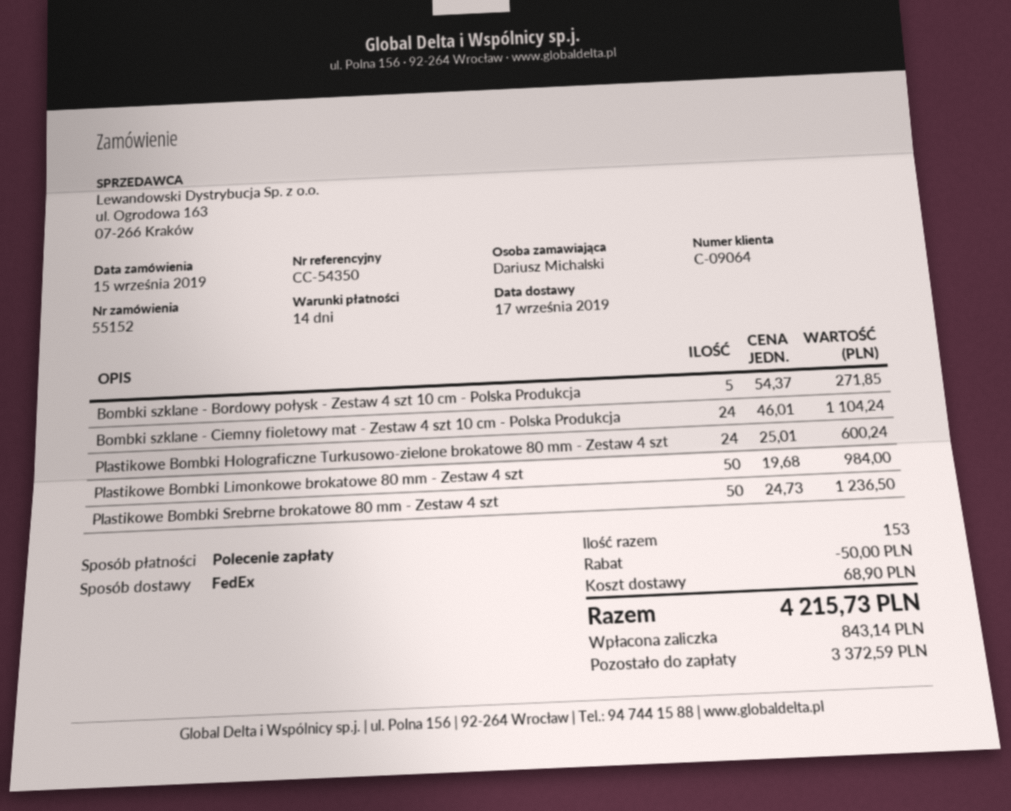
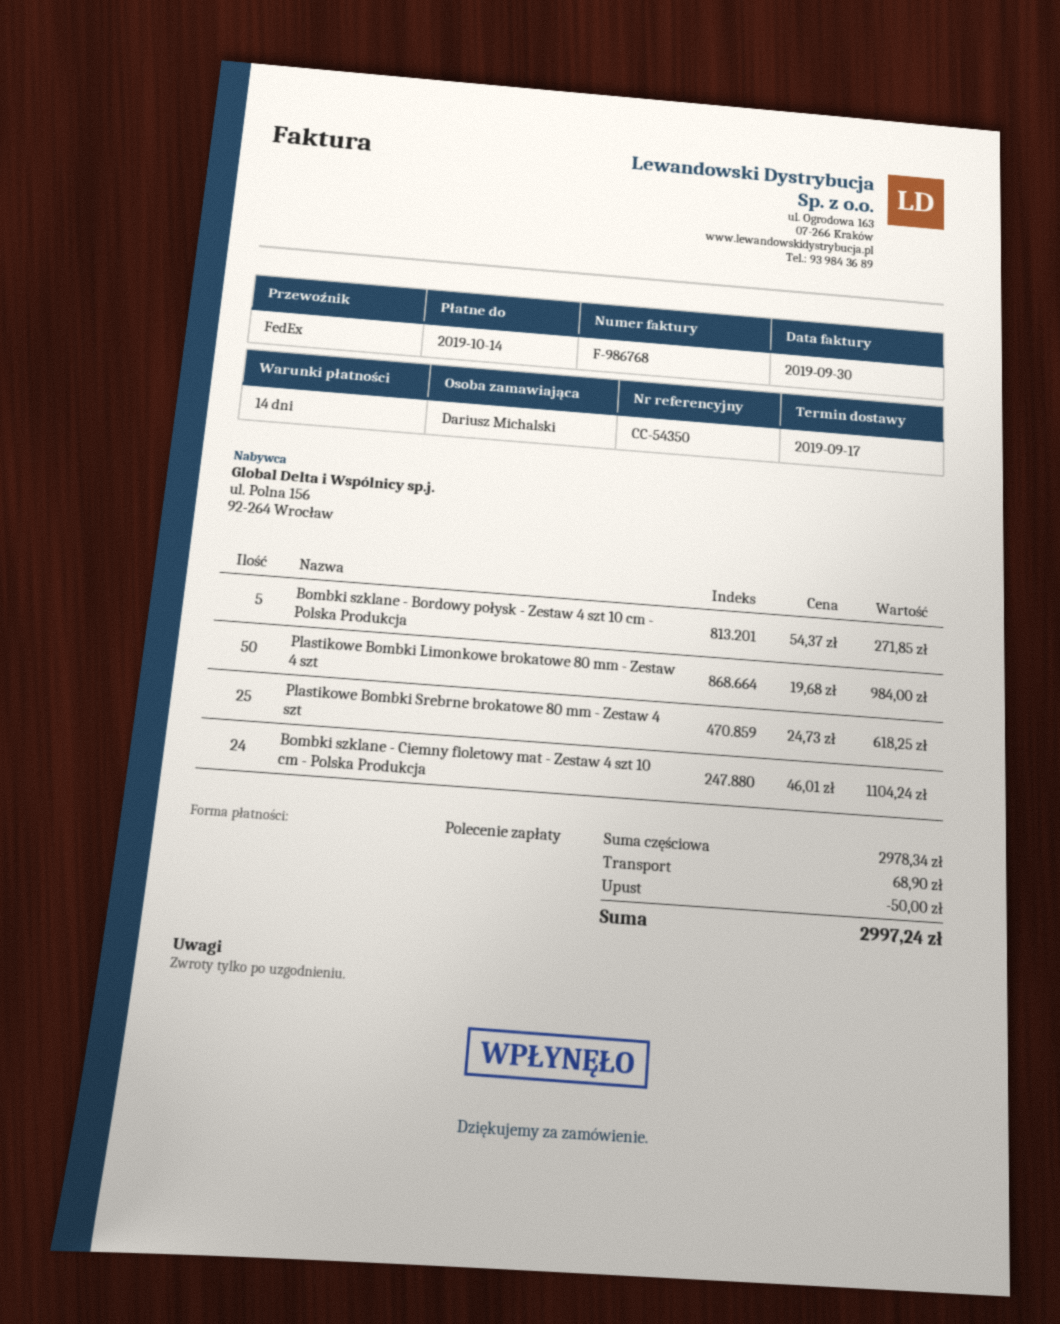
Plastikowe Bombki Holograficzne Turkusowo-zielone brokatowe 80 mm - Zestaw 4 szt: 24 x 25.01 = 600.24 -> none
Plastikowe Bombki Srebrne brokatowe 80 mm - Zestaw 4 szt: 50 x 24.73 = 1236.50 -> 25 x 24.73 = 618.25
total: 4215.73 -> 2997.24

